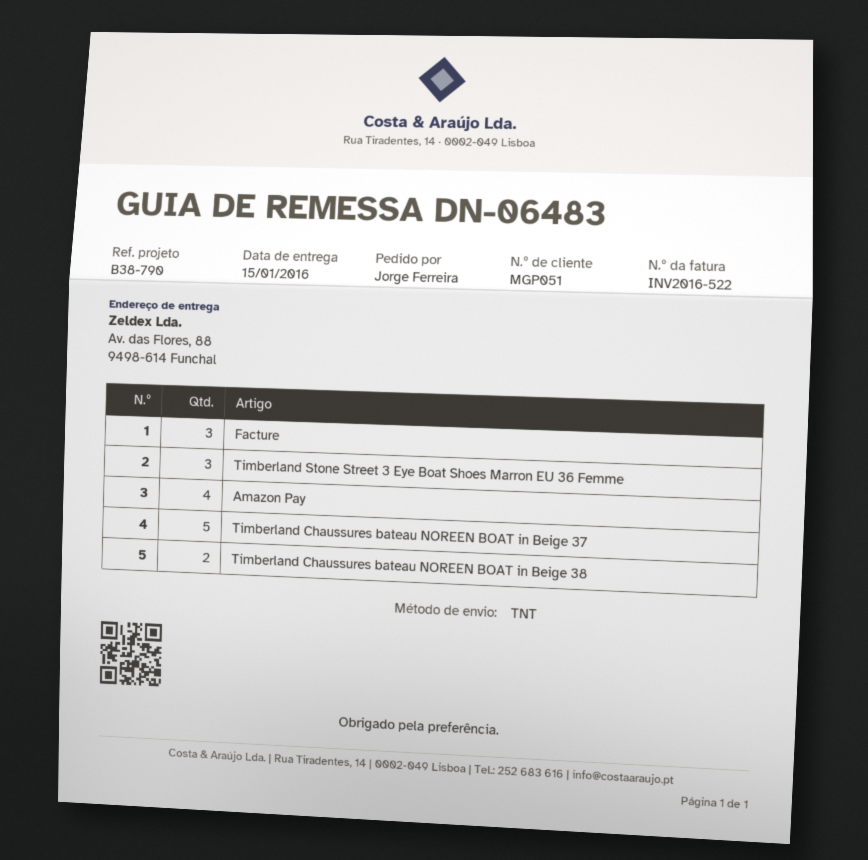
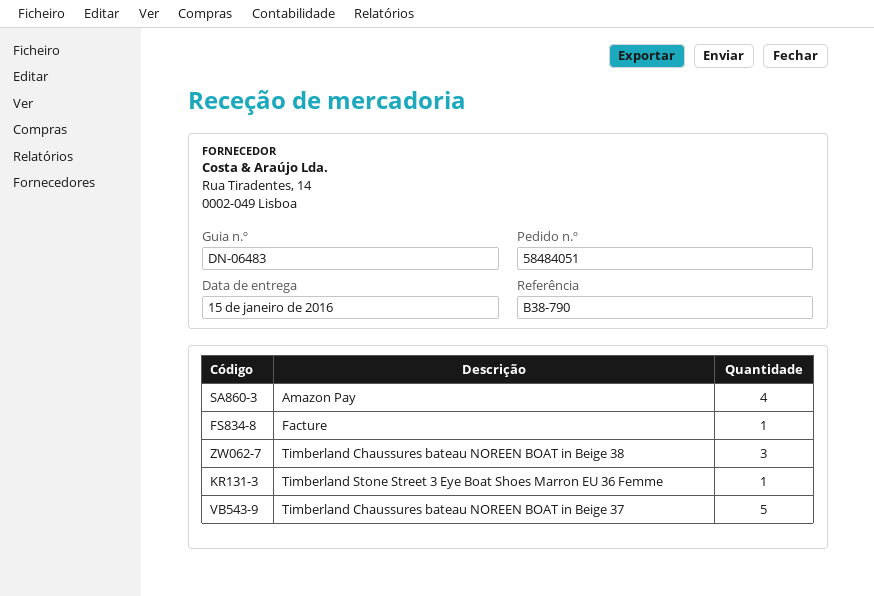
Facture: 3 -> 1
Timberland Stone Street 3 Eye Boat Shoes Marron EU 36 Femme: 3 -> 1
Timberland Chaussures bateau NOREEN BOAT in Beige 38: 2 -> 3

